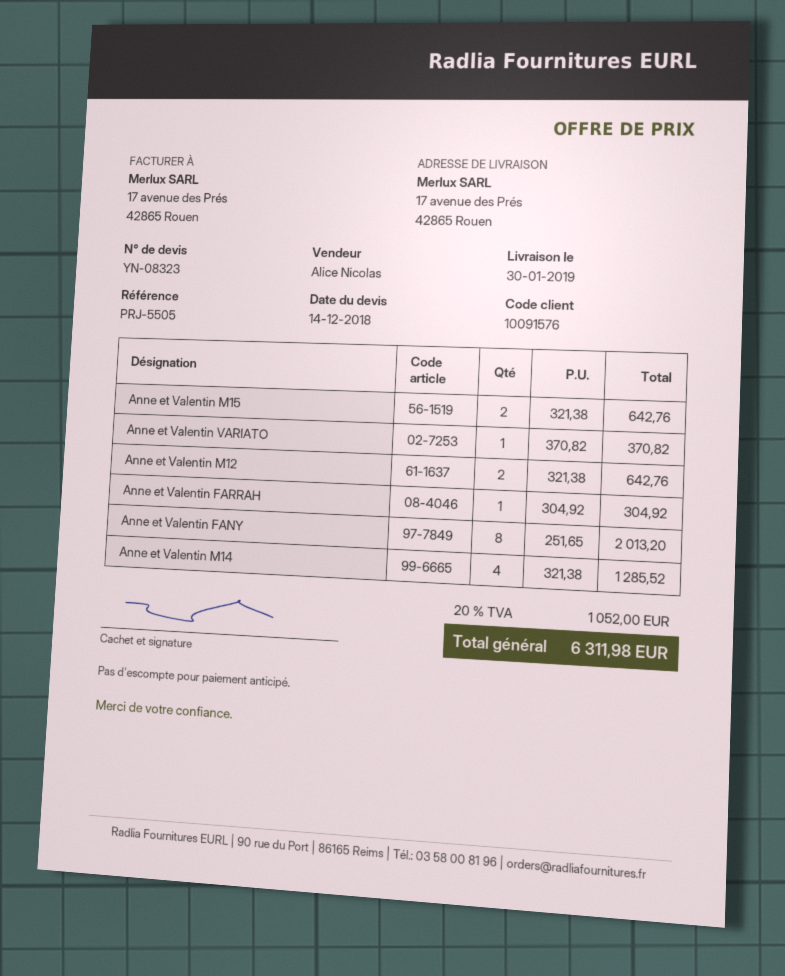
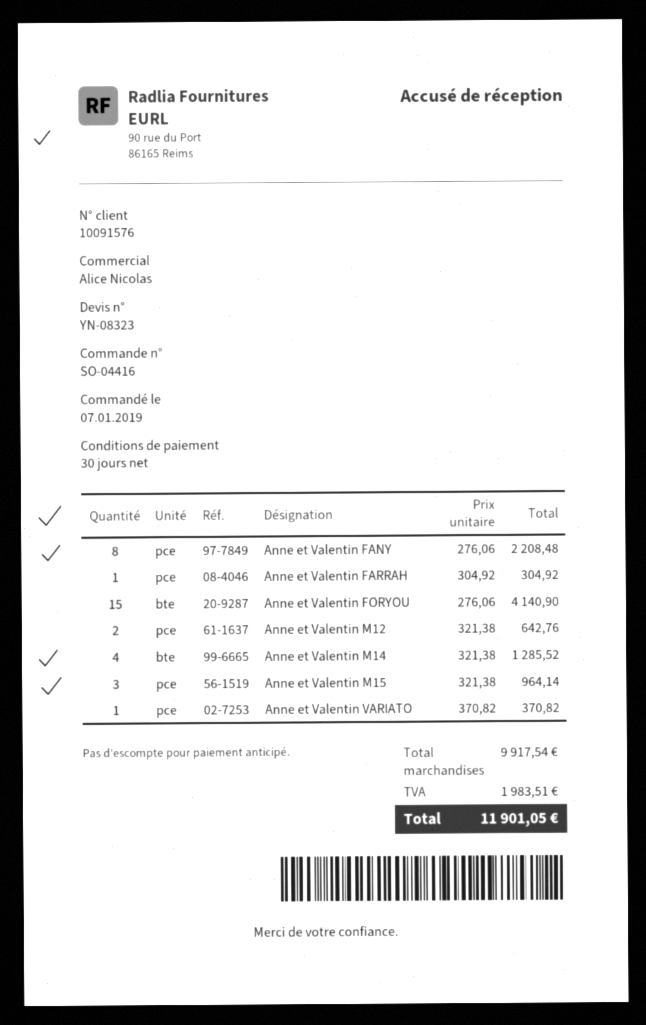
Anne et Valentin M15: 2 x 321.38 = 642.76 -> 3 x 321.38 = 964.14
Anne et Valentin FANY: 8 x 251.65 = 2013.20 -> 8 x 276.06 = 2208.48
Anne et Valentin FORYOU: none -> 15 x 276.06 = 4140.90
tax: 1052.00 -> 1983.51
total: 6311.98 -> 11901.05

